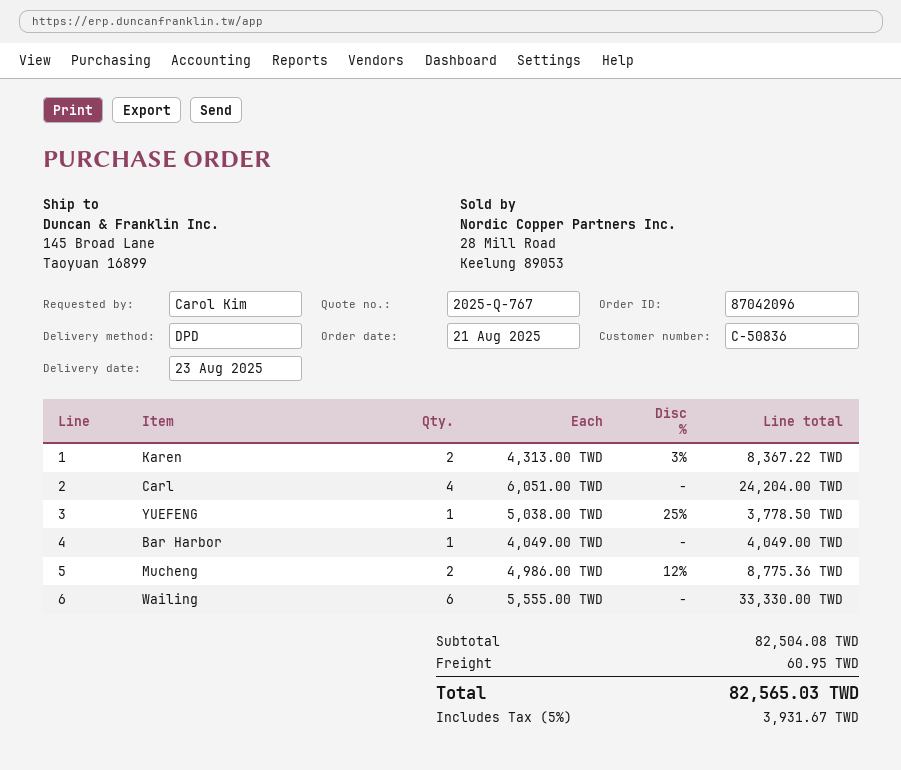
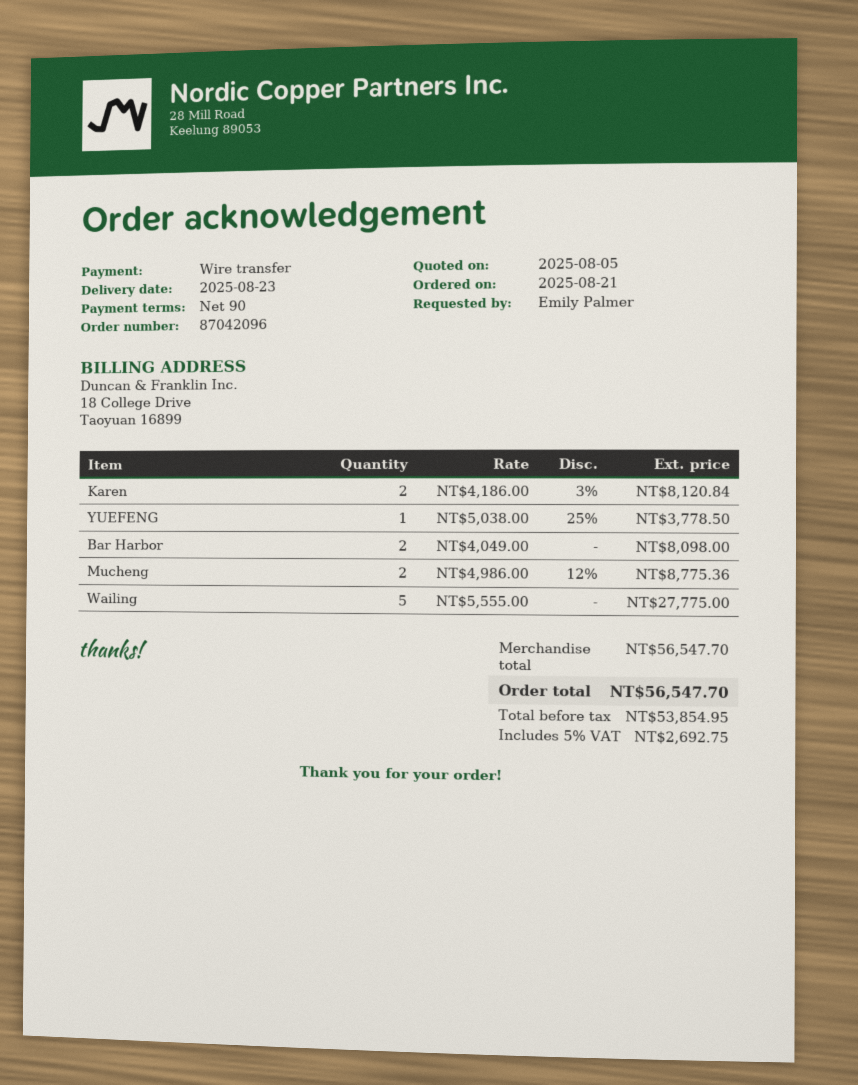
ordered by: Carol Kim -> Emily Palmer
Karen: 2 x 4313.00 - 3% = 8367.22 -> 2 x 4186.00 - 3% = 8120.84
Carl: 4 x 6051.00 = 24204.00 -> none
Bar Harbor: 1 x 4049.00 = 4049.00 -> 2 x 4049.00 = 8098.00
Wailing: 6 x 5555.00 = 33330.00 -> 5 x 5555.00 = 27775.00
subtotal: 82504.08 -> 56547.70
shipping: 60.95 -> none
tax: 5% = 3931.67 -> 5% = 2692.75
total: 82565.03 -> 56547.70

